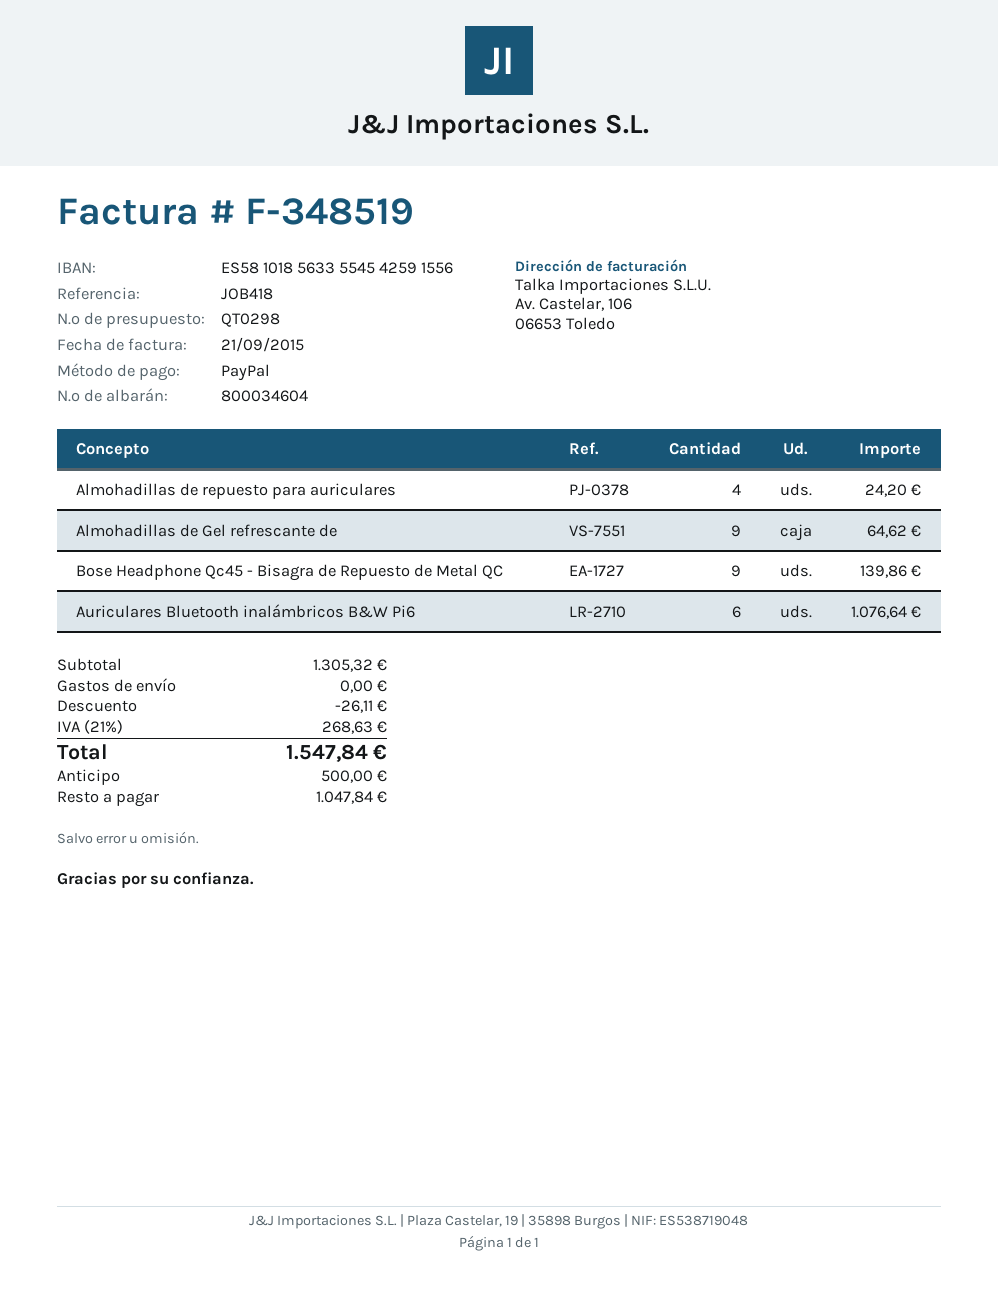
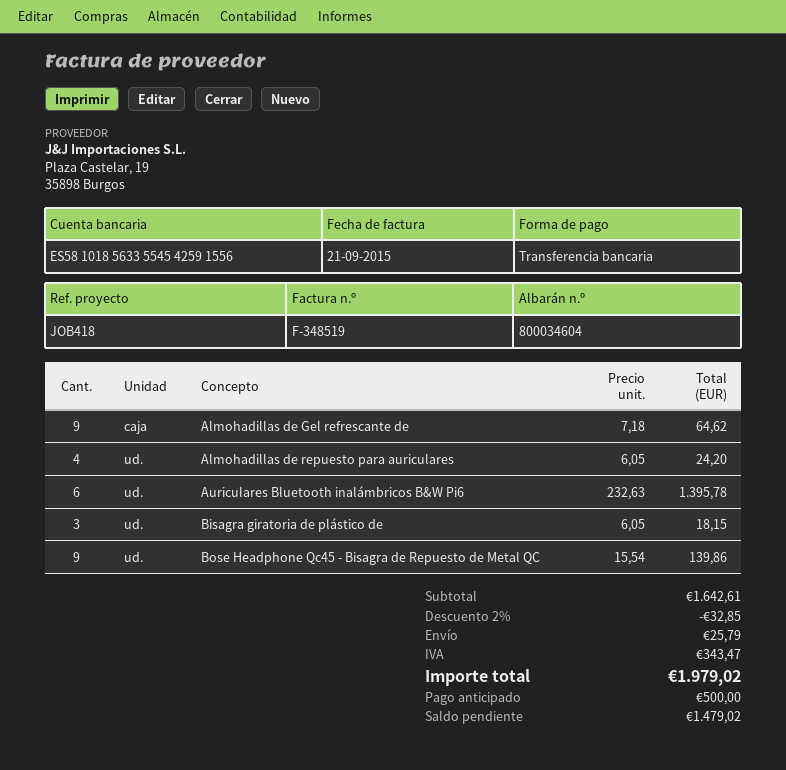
payment method: PayPal -> bank transfer
Auriculares Bluetooth inalámbricos B&W Pi6: 6 for 1076.64 -> 6 for 1395.78
Bisagra giratoria de plástico de: none -> 3 for 18.15
subtotal: 1305.32 -> 1642.61
discount: 26.11 -> 32.85
shipping: 0.00 -> 25.79
tax: 268.63 -> 343.47
total: 1547.84 -> 1979.02
balance: 1047.84 -> 1479.02

